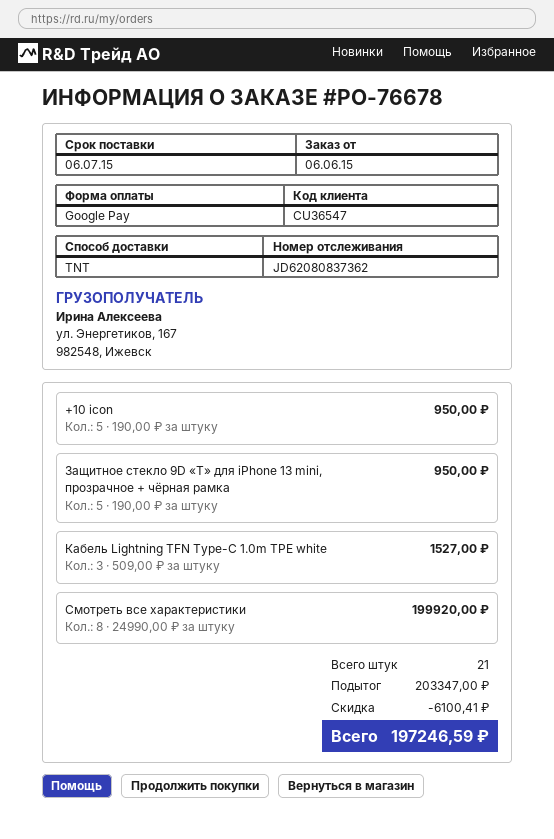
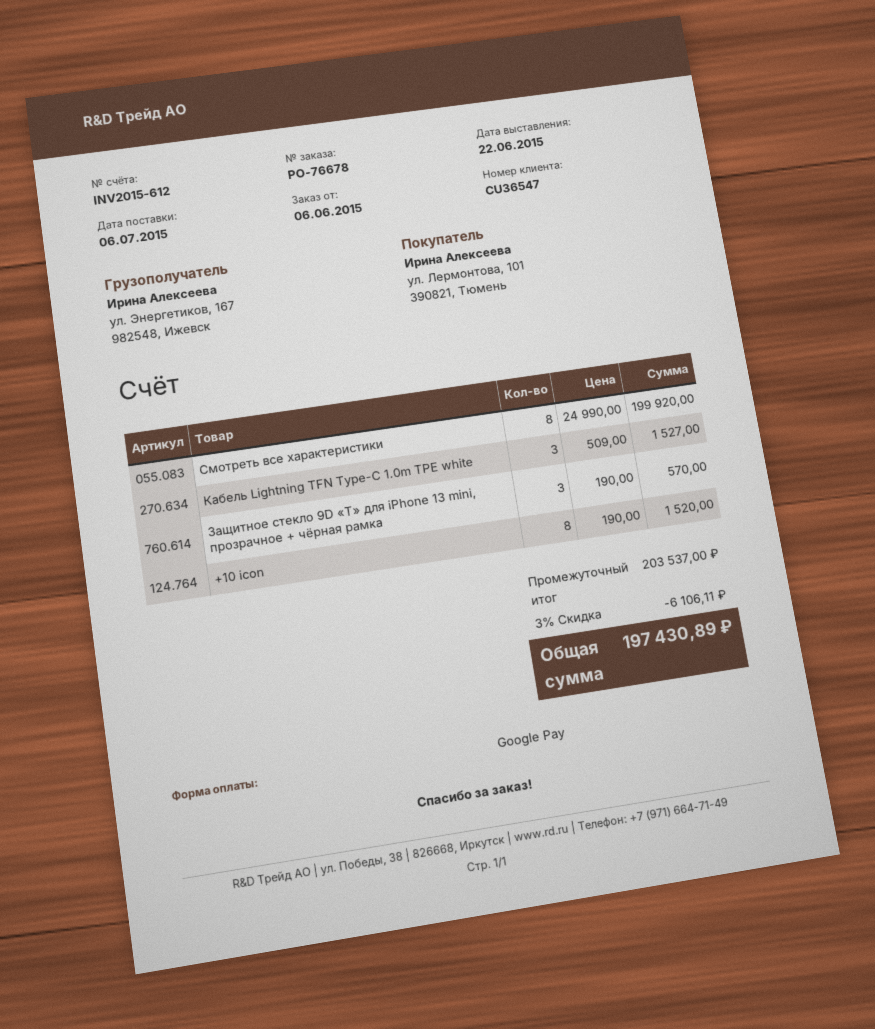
+10 icon: 5 x 190.00 = 950.00 -> 8 x 190.00 = 1520.00
Защитное стекло 9D «T» для iPhone 13 mini, прозрачное + чёрная рамка: 5 x 190.00 = 950.00 -> 3 x 190.00 = 570.00
subtotal: 203347.00 -> 203537.00
discount: 6100.41 -> 6106.11
total: 197246.59 -> 197430.89

